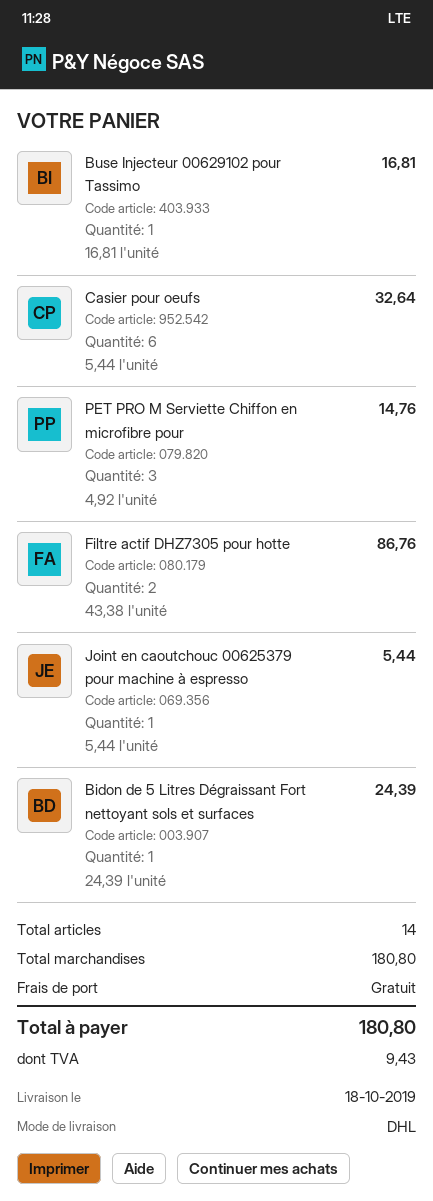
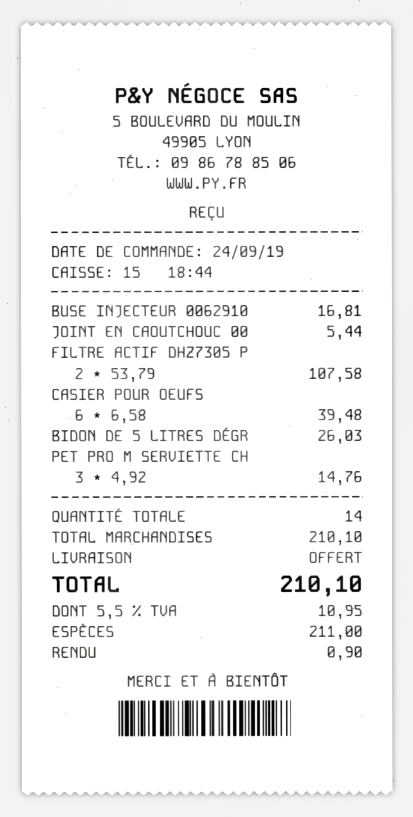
Casier pour oeufs: 6 x 5.44 = 32.64 -> 6 x 6.58 = 39.48
Filtre actif DHZ7305 pour hotte: 2 x 43.38 = 86.76 -> 2 x 53.79 = 107.58
Bidon de 5 Litres Dégraissant Fort nettoyant sols et surfaces: 1 x 24.39 = 24.39 -> 1 x 26.03 = 26.03
subtotal: 180.80 -> 210.10
tax: 9.43 -> 10.95
total: 180.80 -> 210.10

